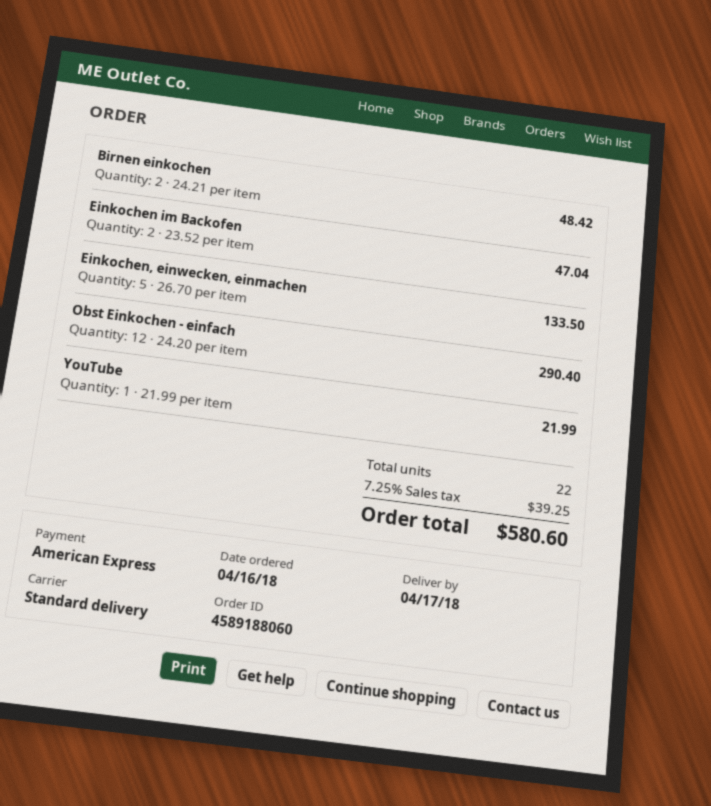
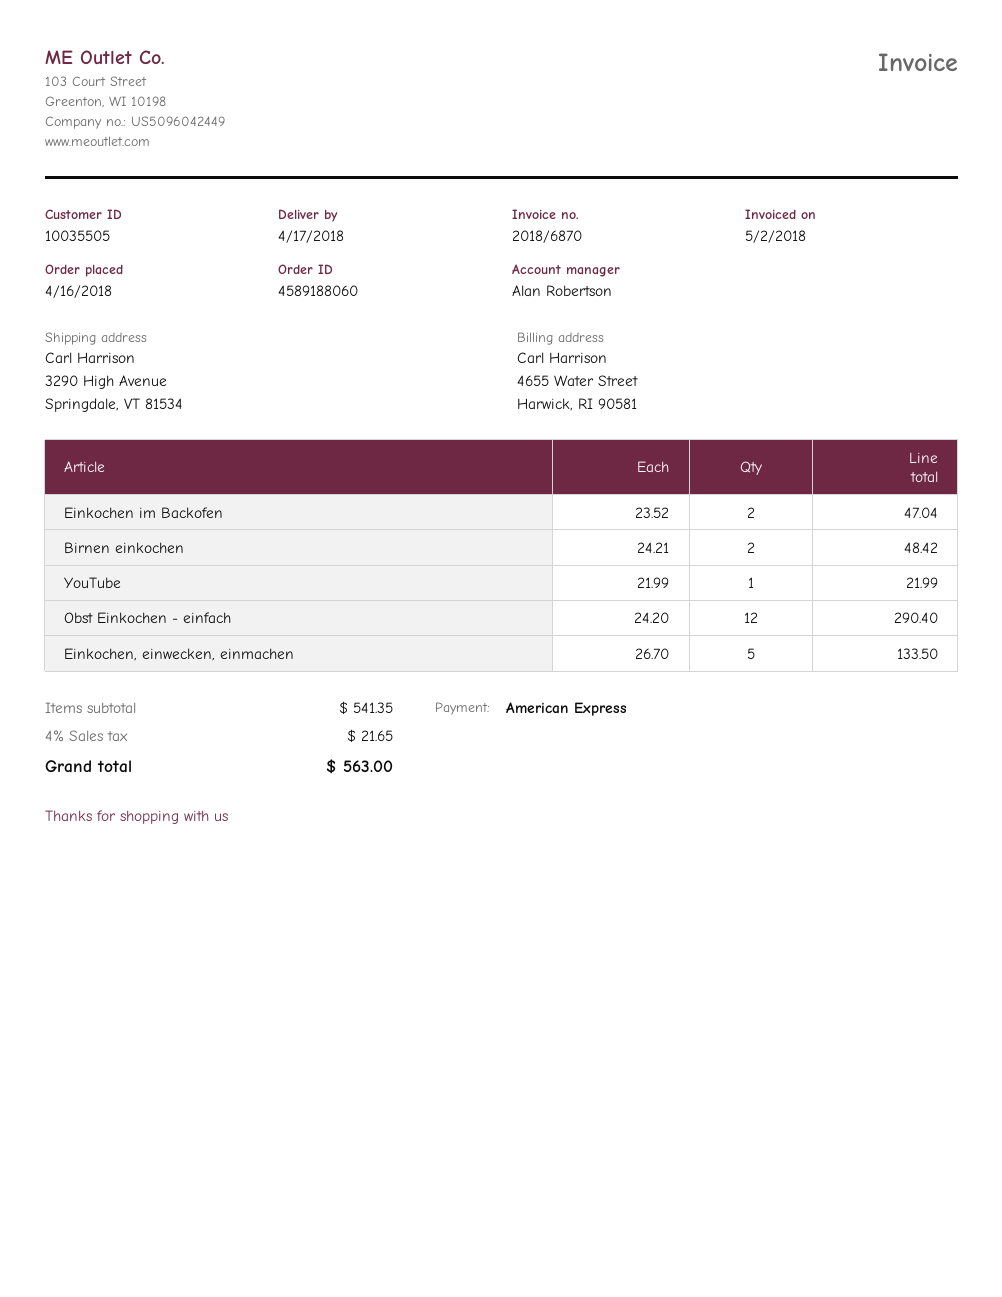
tax: 7.25% = 39.25 -> 4% = 21.65
total: 580.60 -> 563.00

